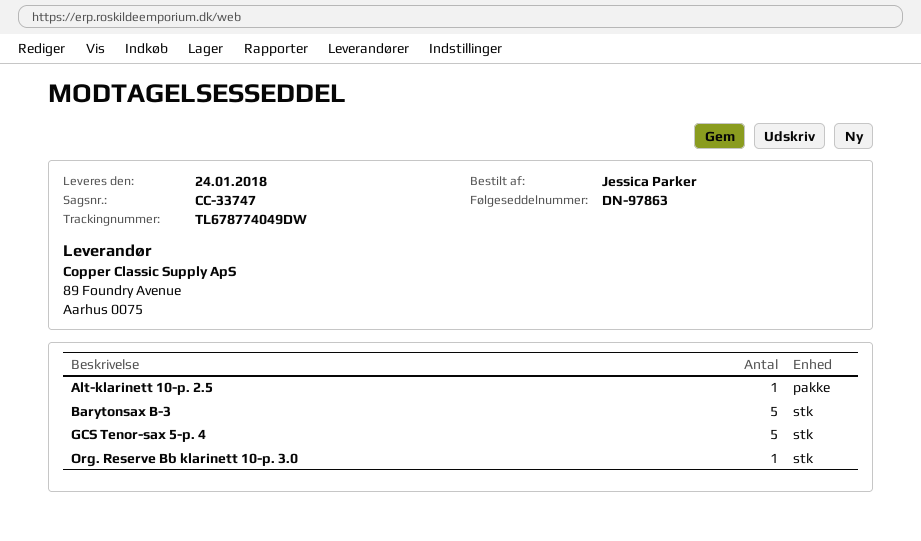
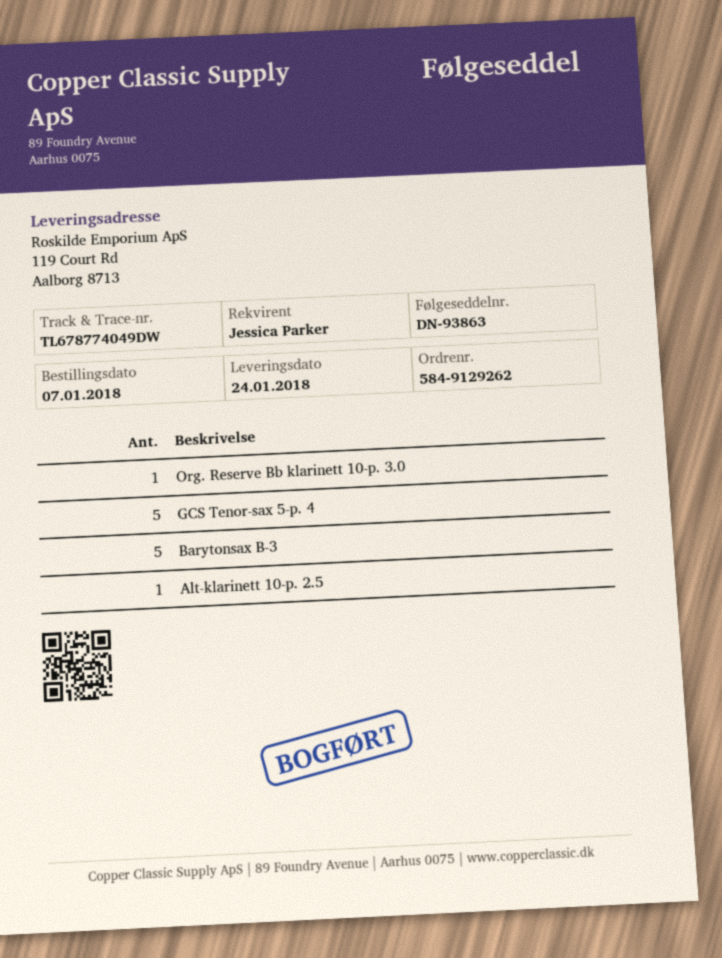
delivery note number: DN-97863 -> DN-93863

